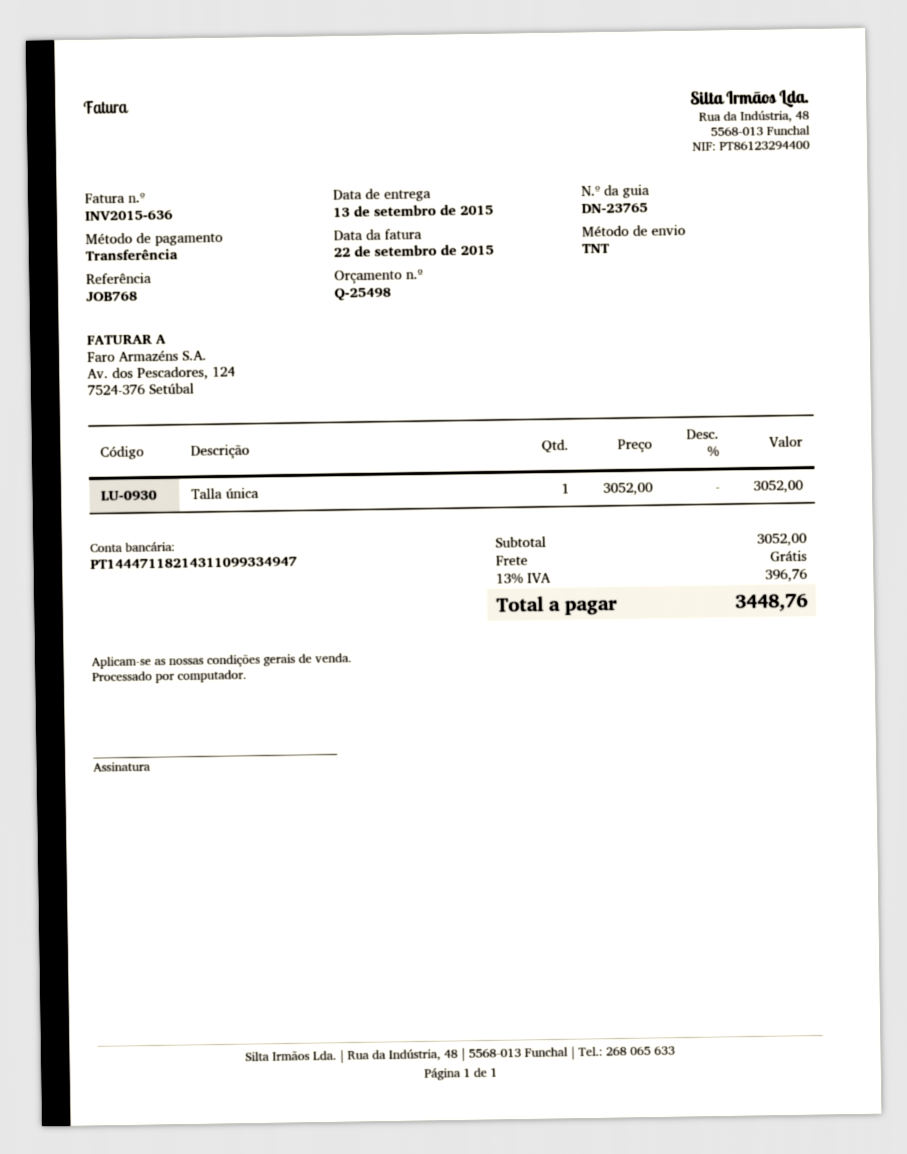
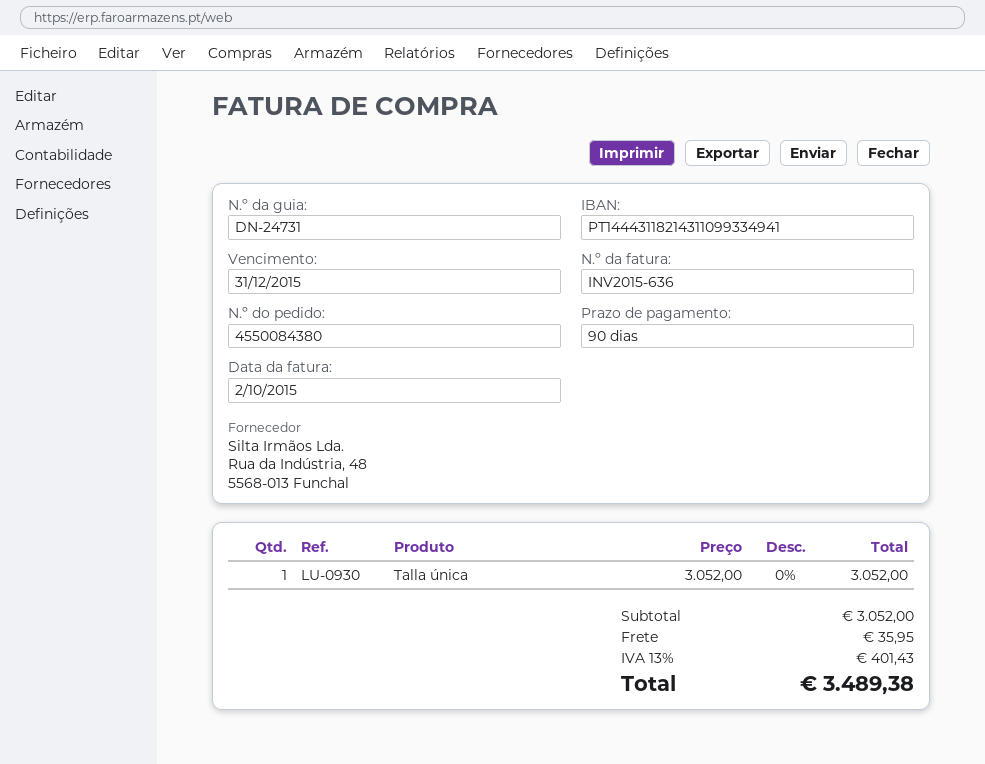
delivery note number: DN-23765 -> DN-24731
invoice date: 2015-09-22 -> 2015-10-02
bank account: PT14447118214311099334947 -> PT14443118214311099334941
shipping: 0.00 -> 35.95
tax: 13% = 396.76 -> 13% = 401.43
total: 3448.76 -> 3489.38

